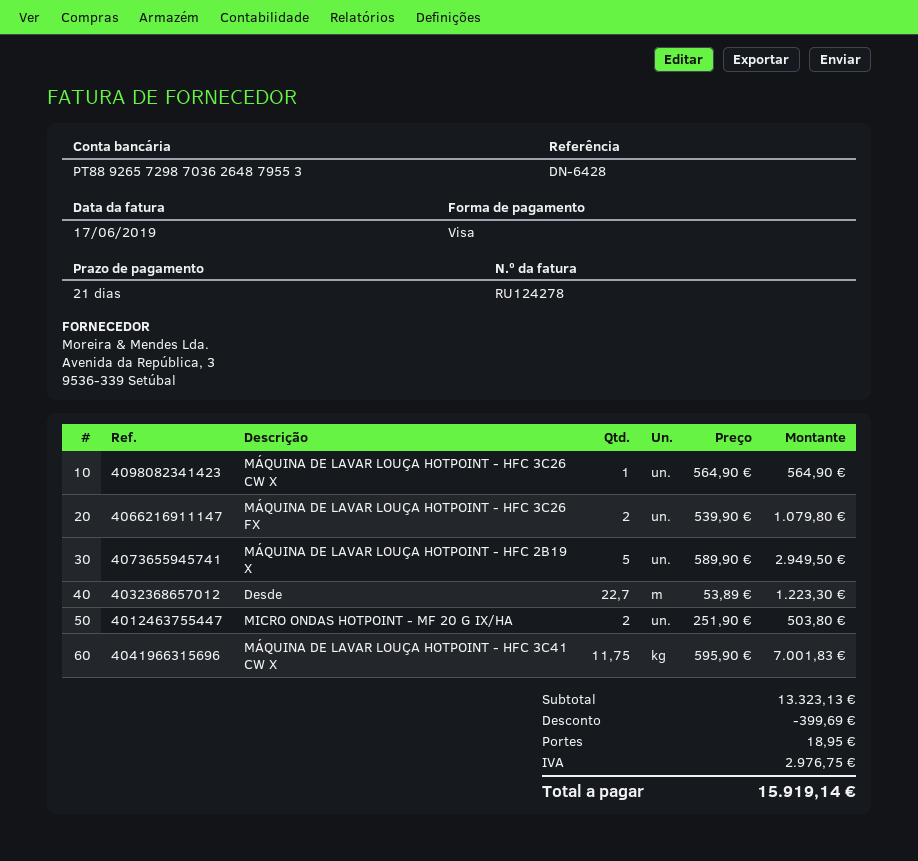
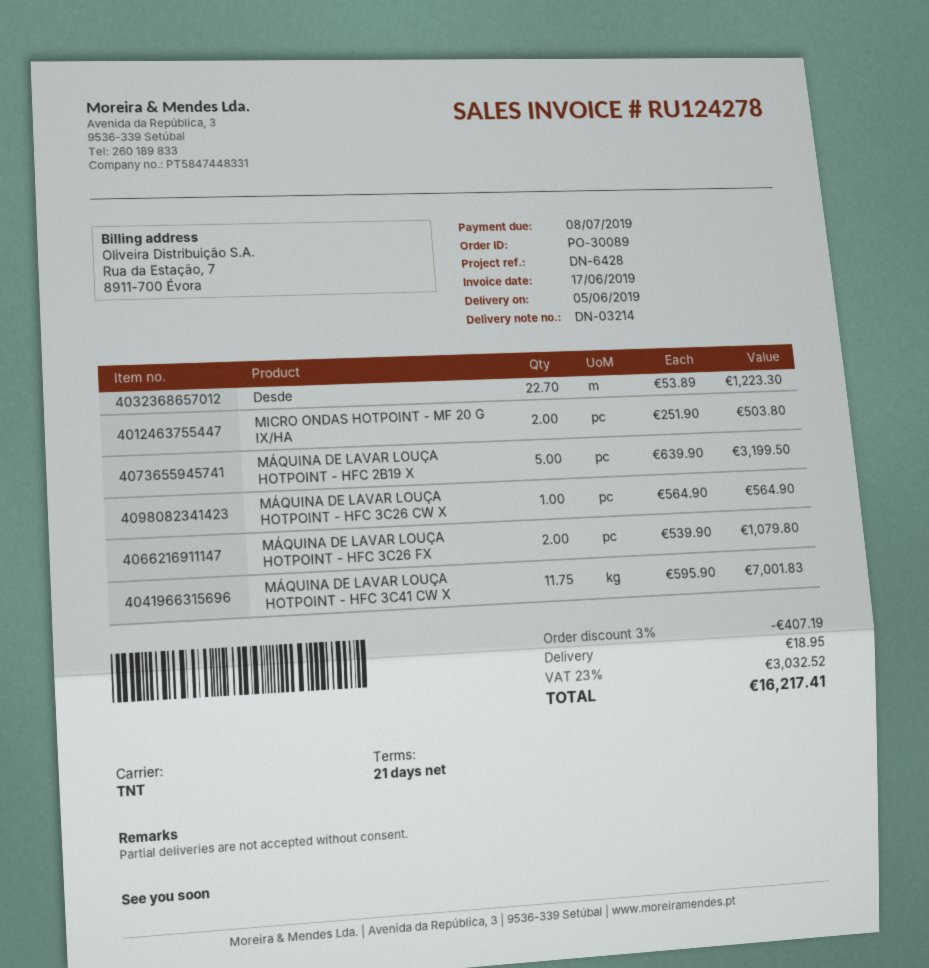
MÁQUINA DE LAVAR LOUÇA HOTPOINT - HFC 2B19 X: 5 x 589.90 = 2949.50 -> 5 x 639.90 = 3199.50
discount: 399.69 -> 407.19
tax: 2976.75 -> 3032.52
total: 15919.14 -> 16217.41

